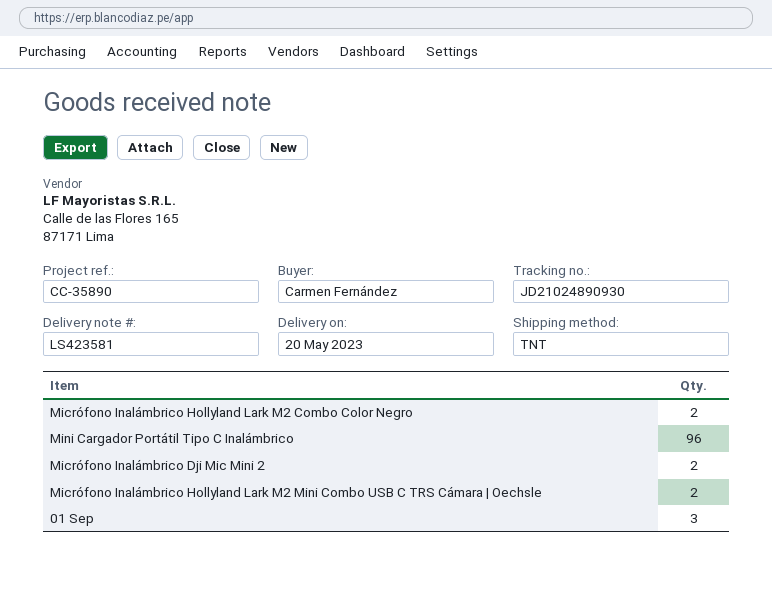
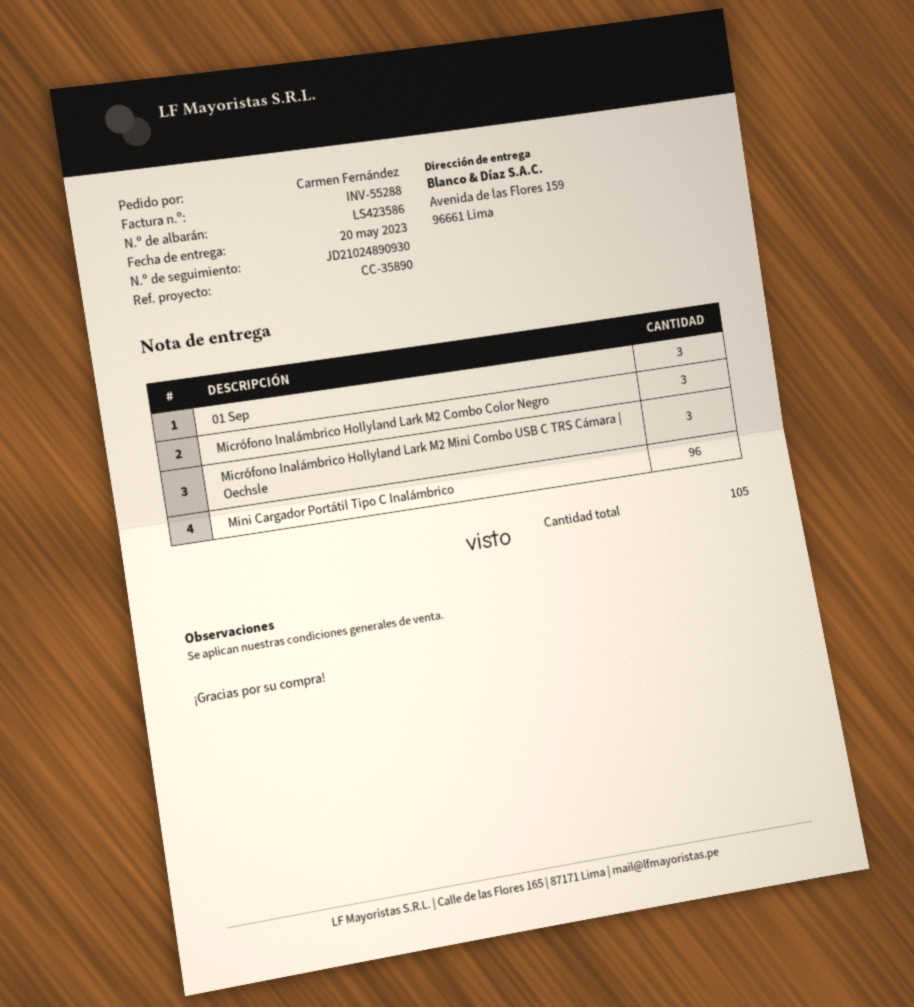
delivery note number: LS423581 -> LS423586
Micrófono Inalámbrico Hollyland Lark M2 Combo Color Negro: 2 -> 3
Micrófono Inalámbrico Dji Mic Mini 2: 2 -> none
Micrófono Inalámbrico Hollyland Lark M2 Mini Combo USB C TRS Cámara | Oechsle: 2 -> 3

